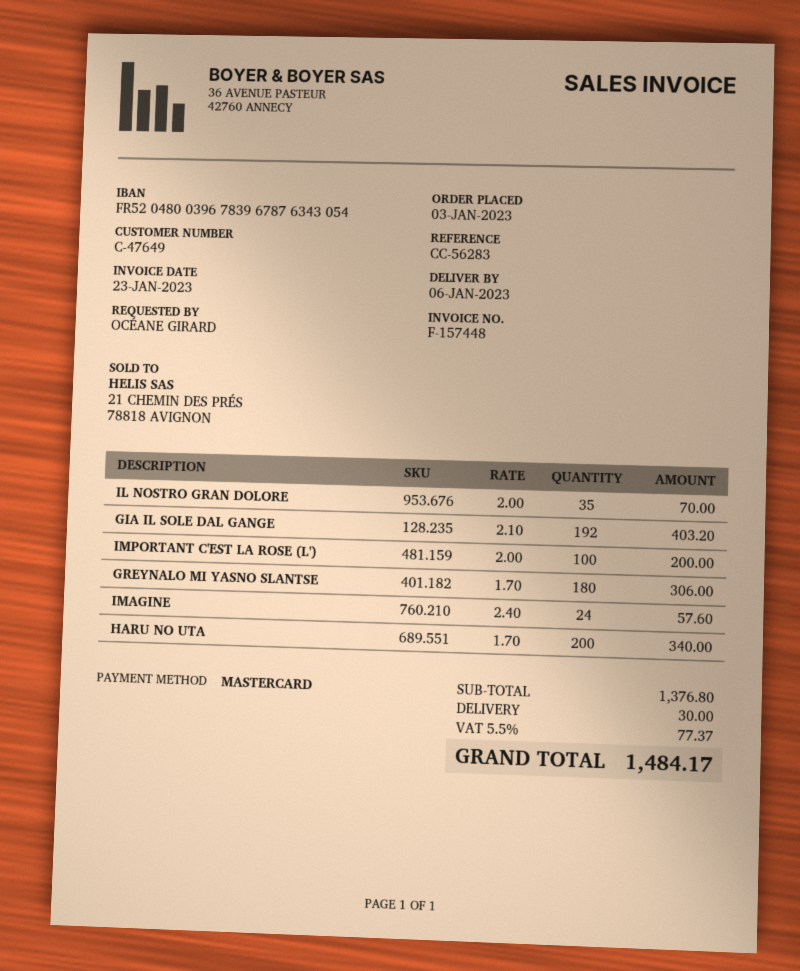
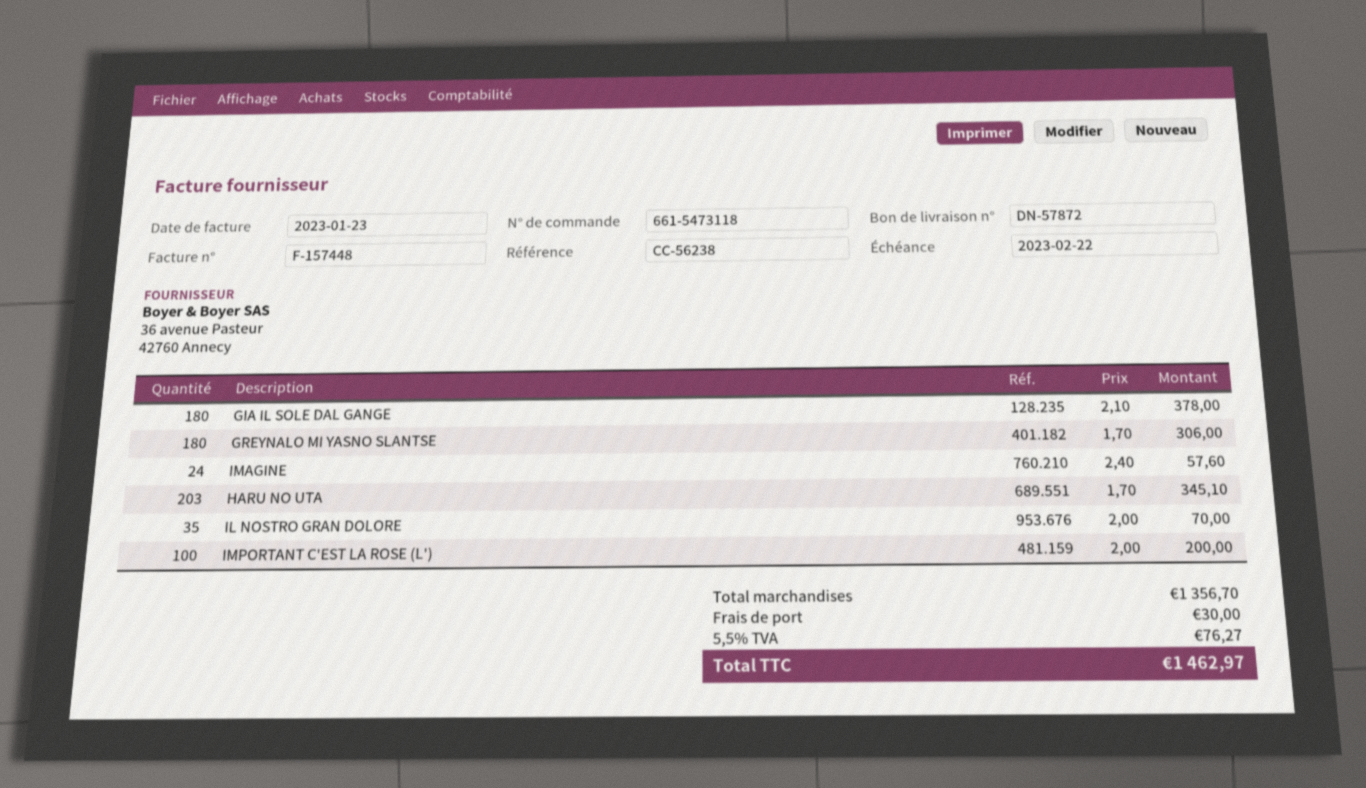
reference: CC-56283 -> CC-56238
GIA IL SOLE DAL GANGE: 192 x 2.10 = 403.20 -> 180 x 2.10 = 378.00
HARU NO UTA: 200 x 1.70 = 340.00 -> 203 x 1.70 = 345.10
subtotal: 1376.80 -> 1356.70
tax: 5.5% = 77.37 -> 5.5% = 76.27
total: 1484.17 -> 1462.97

